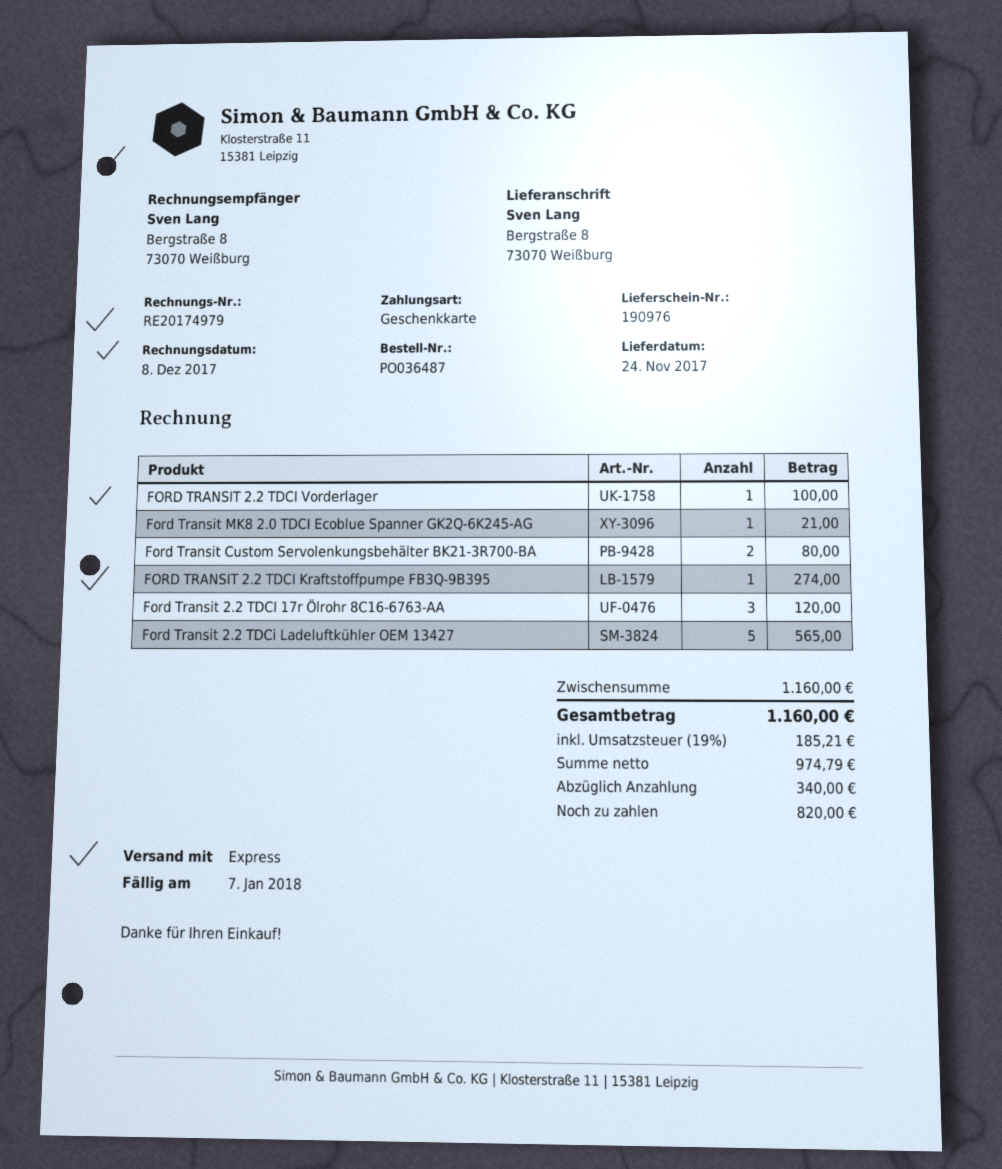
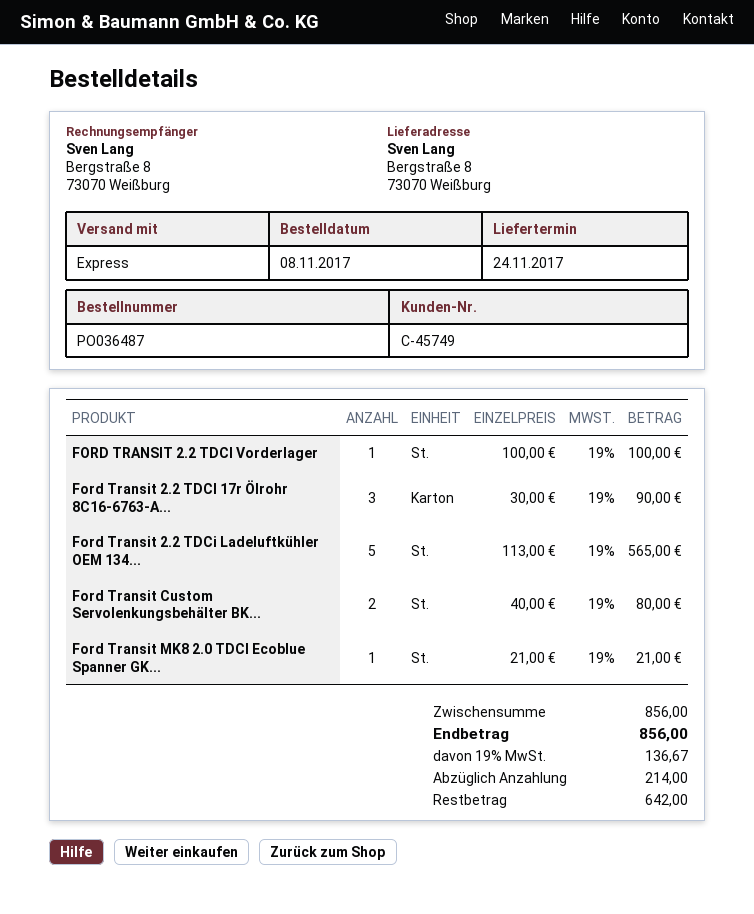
FORD TRANSIT 2.2 TDCI Kraftstoffpumpe FB3Q-9B395: 1 for 274.00 -> none
Ford Transit 2.2 TDCI 17r Ölrohr 8C16-6763-AA: 3 for 120.00 -> 3 for 90.00
subtotal: 1160.00 -> 856.00
tax: 19% = 185.21 -> 19% = 136.67
total: 1160.00 -> 856.00
deposit: 340.00 -> 214.00
balance: 820.00 -> 642.00

